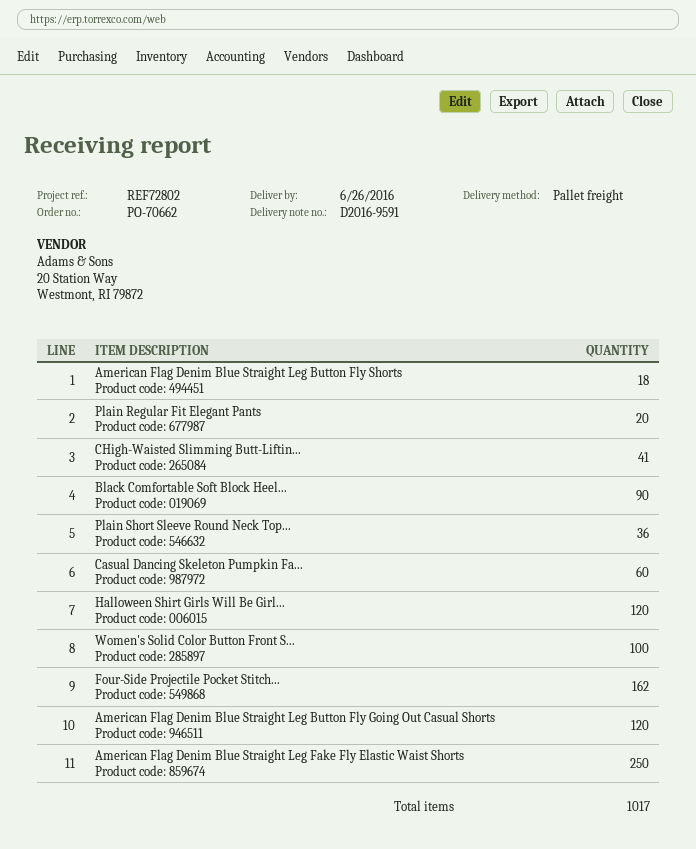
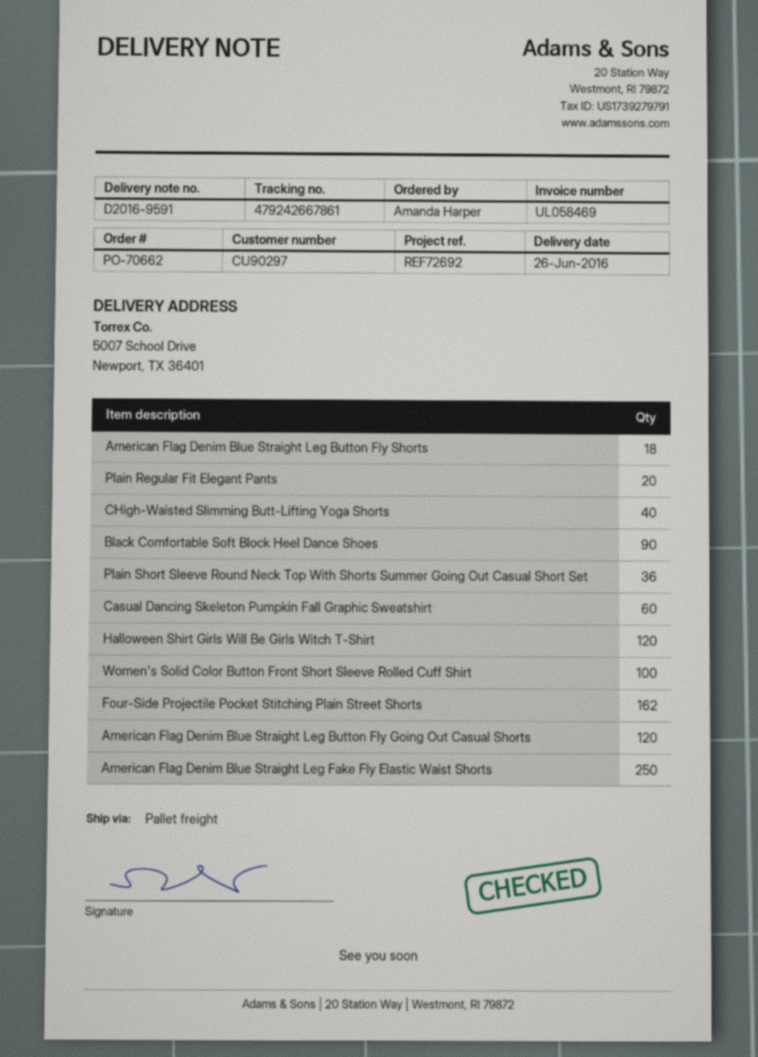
reference: REF72802 -> REF72692
CHigh-Waisted Slimming Butt-Liftin...: 41 -> 40

